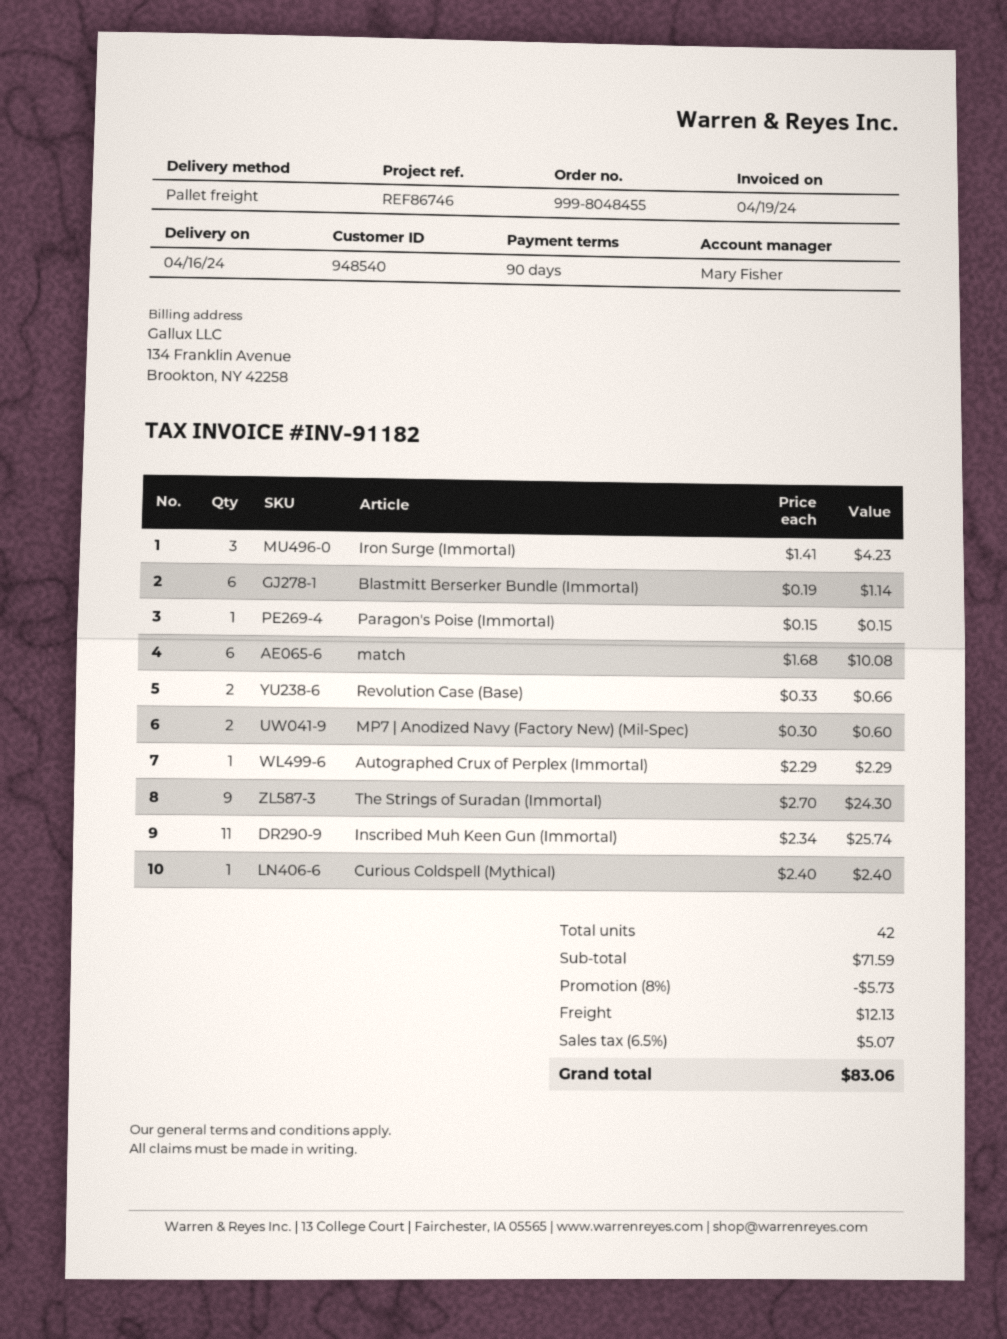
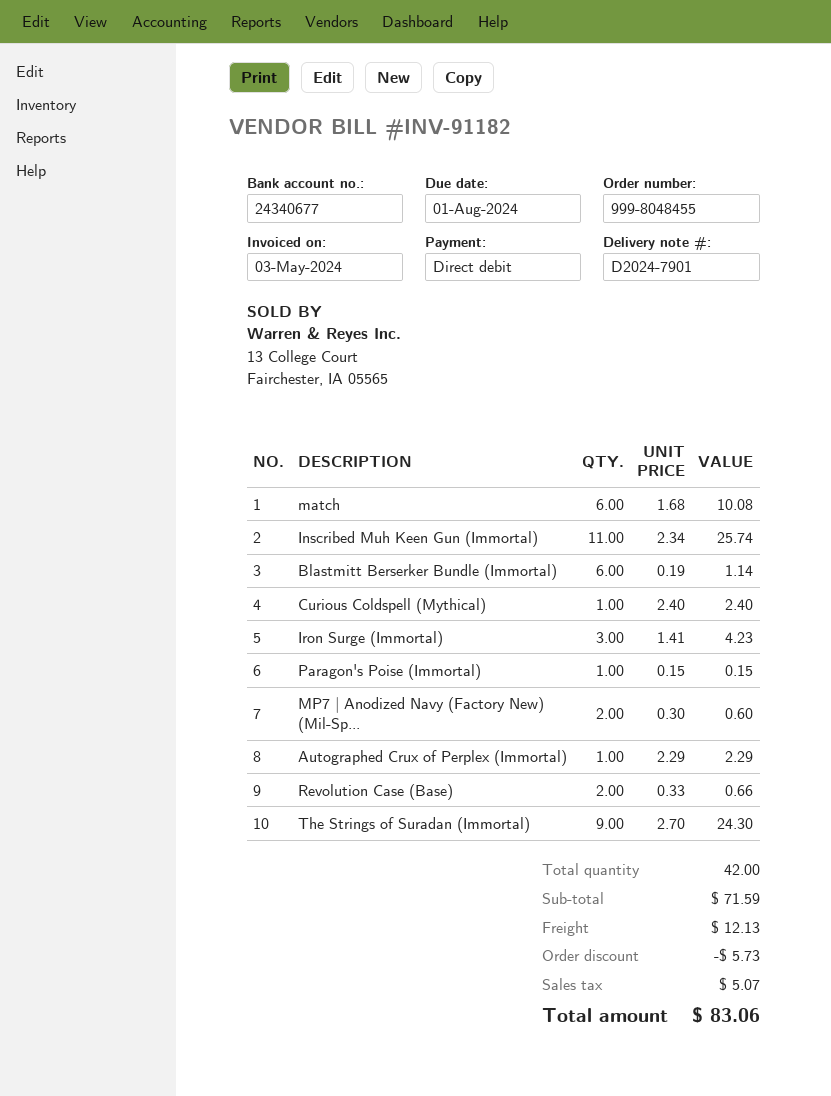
invoice date: 2024-04-19 -> 2024-05-03

